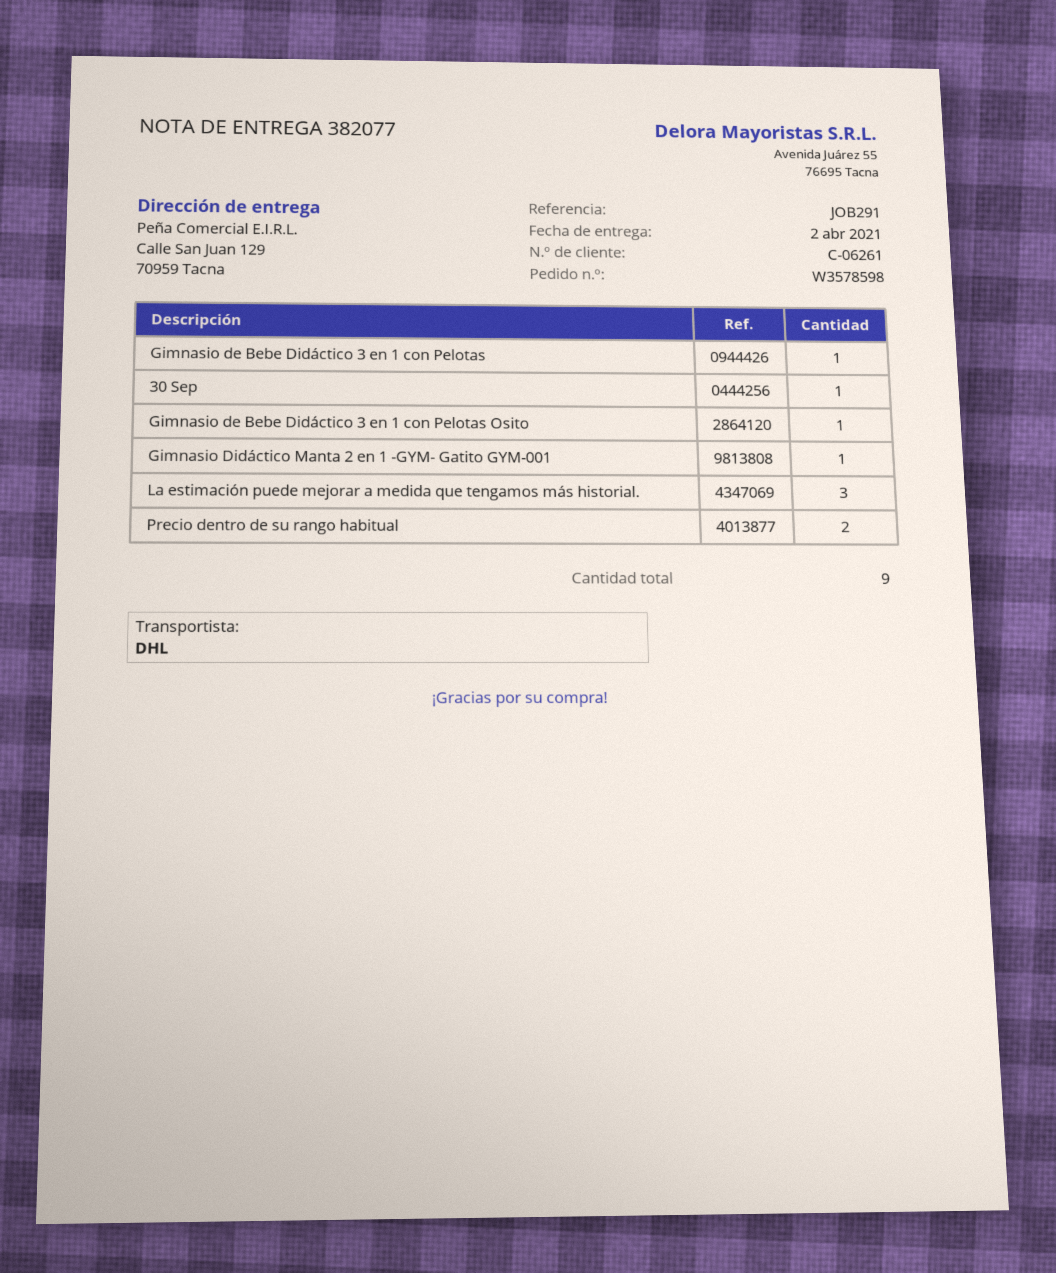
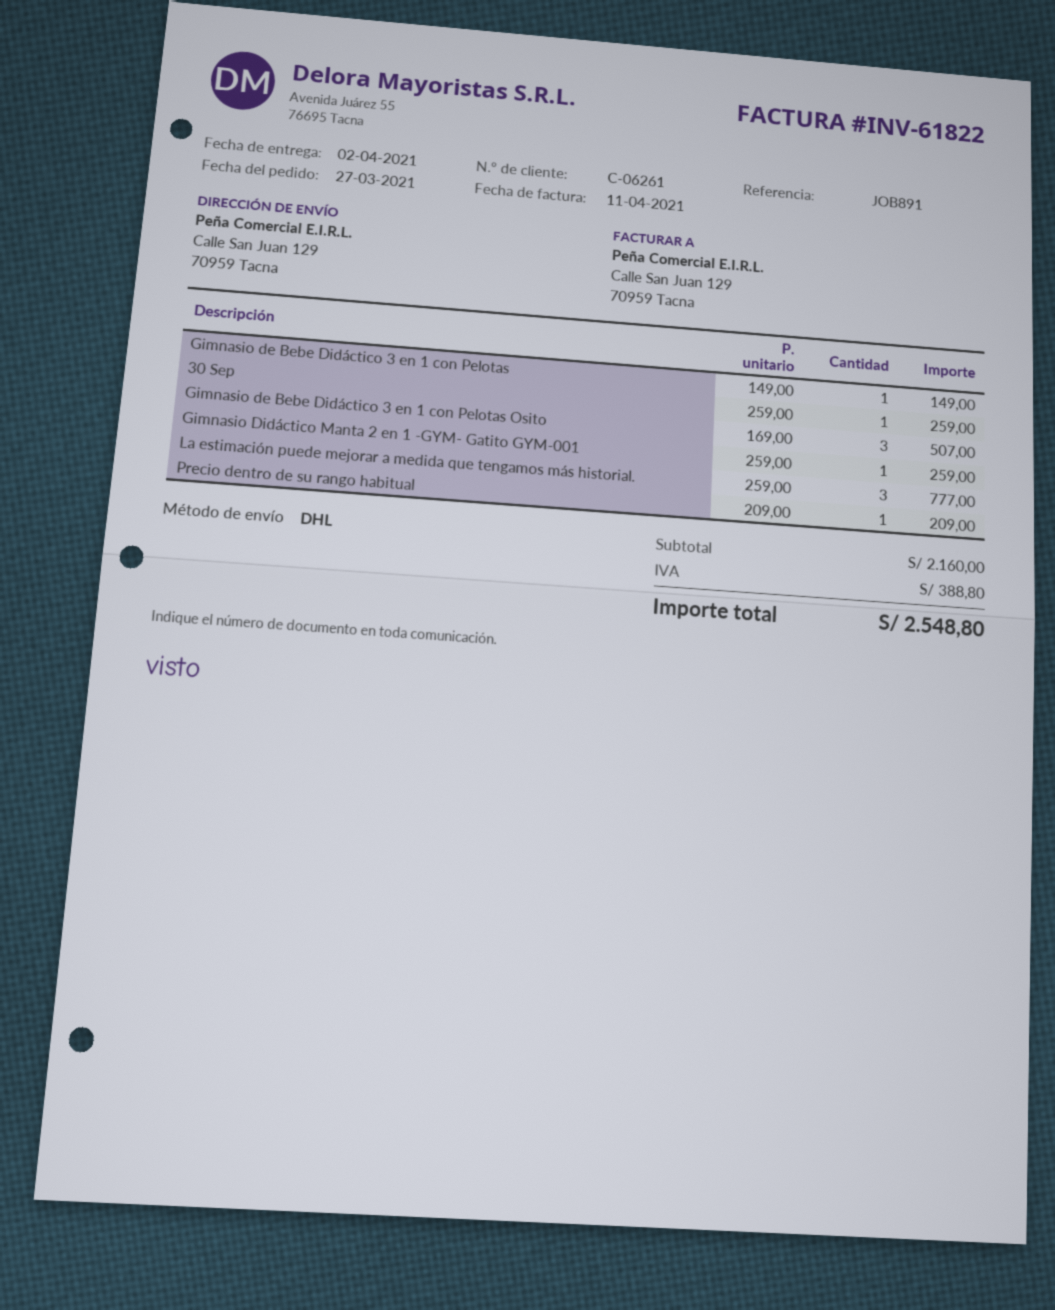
reference: JOB291 -> JOB891
Gimnasio de Bebe Didáctico 3 en 1 con Pelotas Osito: 1 -> 3
Precio dentro de su rango habitual: 2 -> 1

